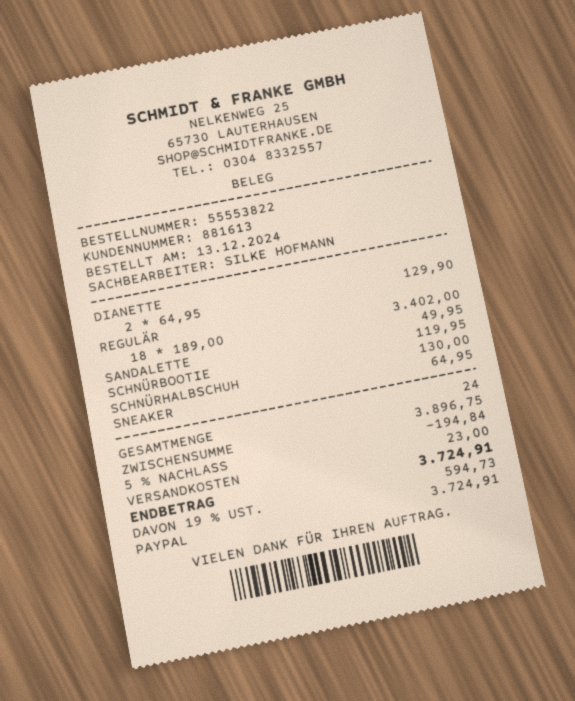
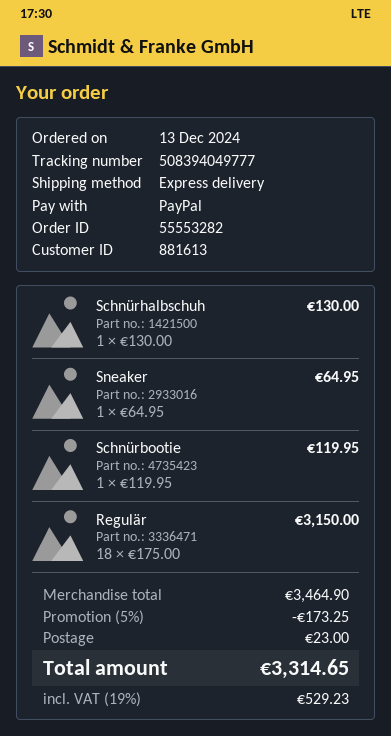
order number: 55553822 -> 55553282
DIANETTE: 2 x 64.95 = 129.90 -> none
REGULÄR: 18 x 189.00 = 3402.00 -> 18 x 175.00 = 3150.00
SANDALETTE: 1 x 49.95 = 49.95 -> none
subtotal: 3896.75 -> 3464.90
discount: 5% = 194.84 -> 5% = 173.25
tax: 19% = 594.73 -> 19% = 529.23
total: 3724.91 -> 3314.65

